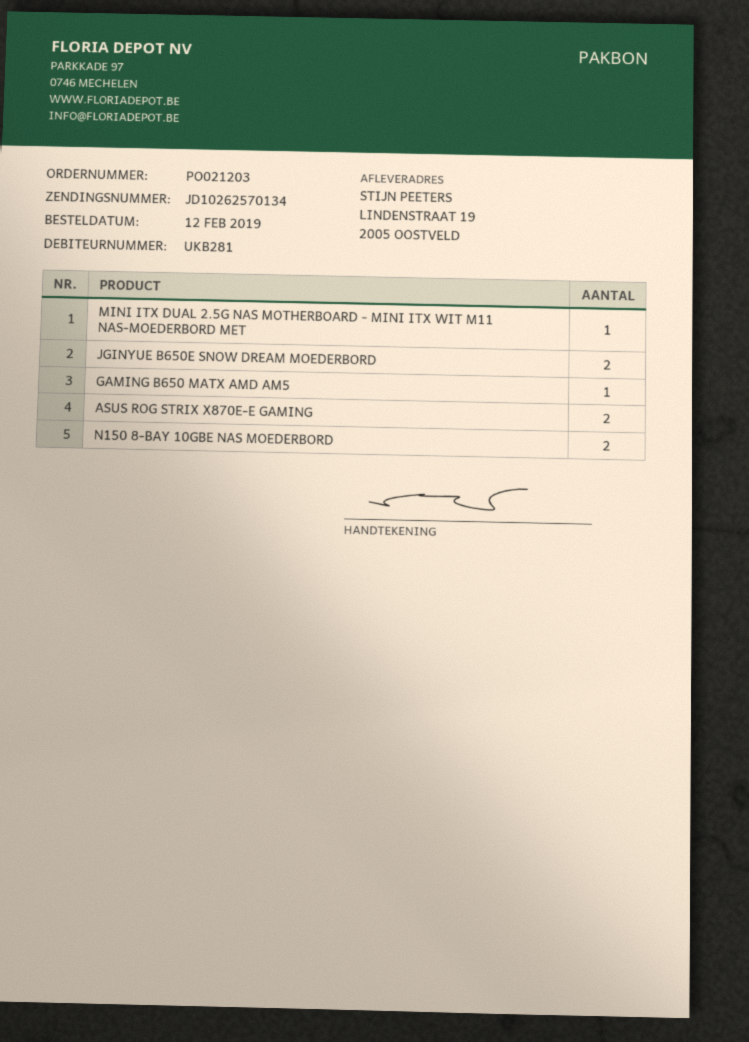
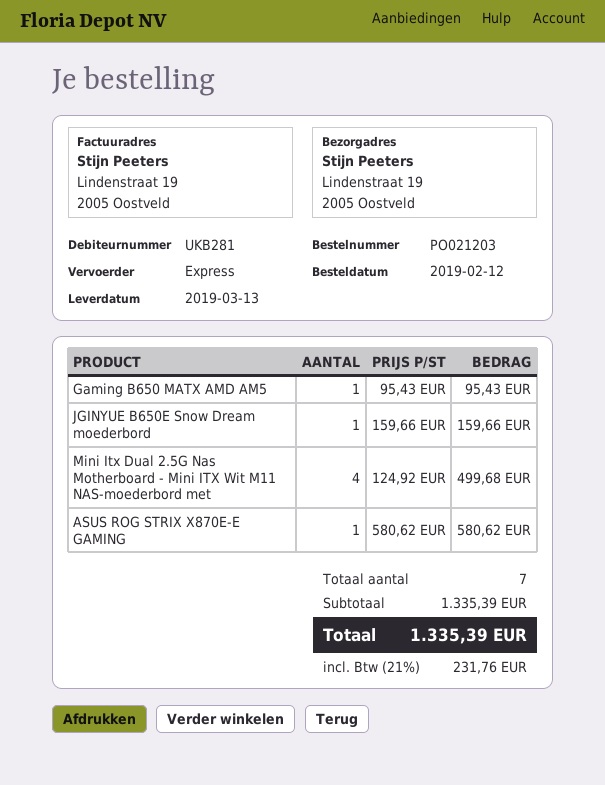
MINI ITX DUAL 2.5G NAS MOTHERBOARD - MINI ITX WIT M11 NAS-MOEDERBORD MET: 1 -> 4
JGINYUE B650E SNOW DREAM MOEDERBORD: 2 -> 1
ASUS ROG STRIX X870E-E GAMING: 2 -> 1
N150 8-BAY 10GBE NAS MOEDERBORD: 2 -> none

